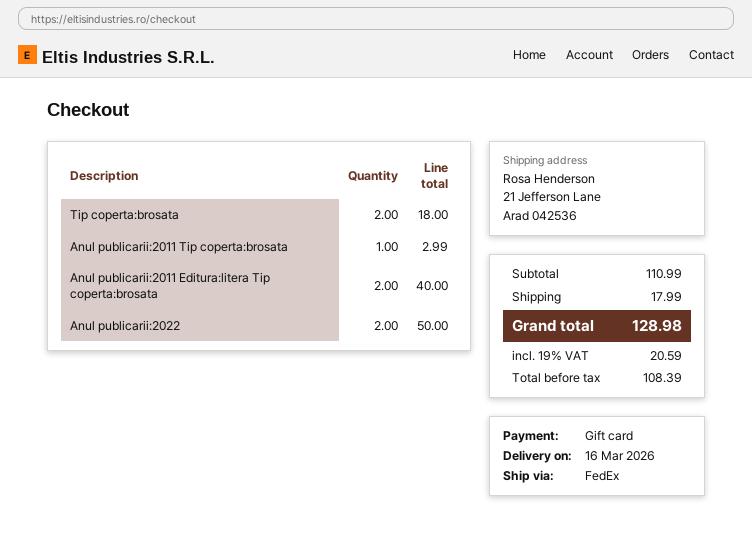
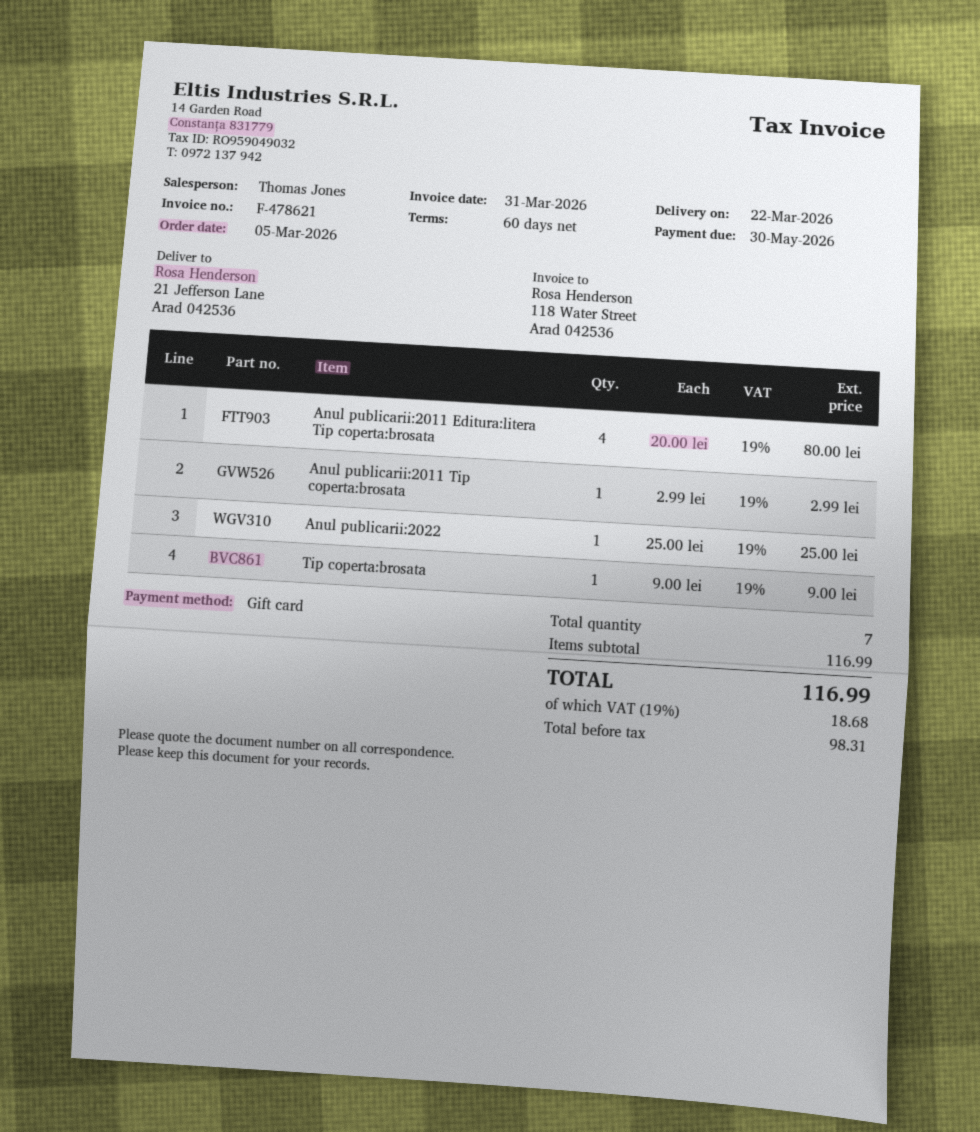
delivery date: 2026-03-16 -> 2026-03-22
Tip coperta:brosata: 2 for 18.00 -> 1 for 9.00
Anul publicarii:2011 Editura:litera Tip coperta:brosata: 2 for 40.00 -> 4 for 80.00
Anul publicarii:2022: 2 for 50.00 -> 1 for 25.00
subtotal: 110.99 -> 116.99
shipping: 17.99 -> none
net: 108.39 -> 98.31
tax: 19% = 20.59 -> 19% = 18.68
total: 128.98 -> 116.99

